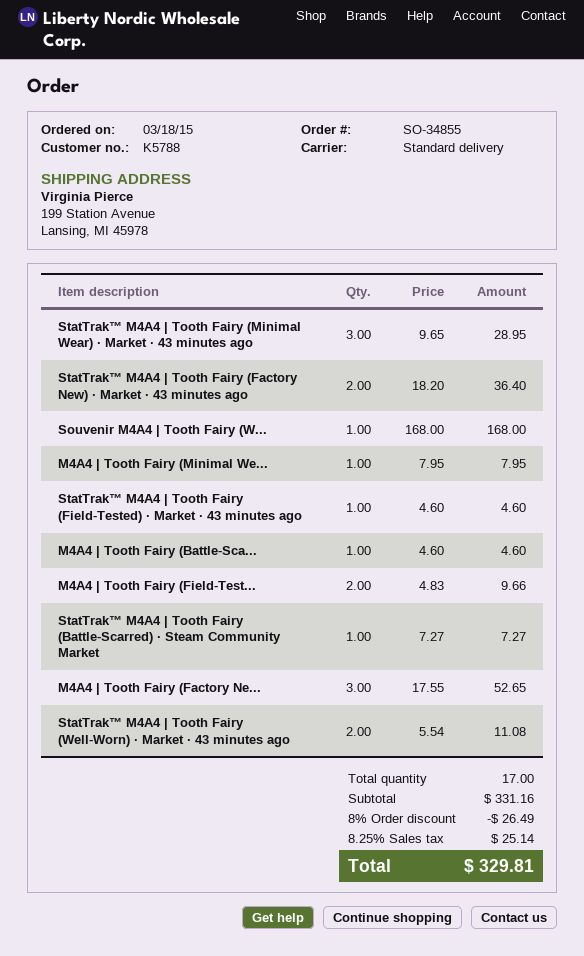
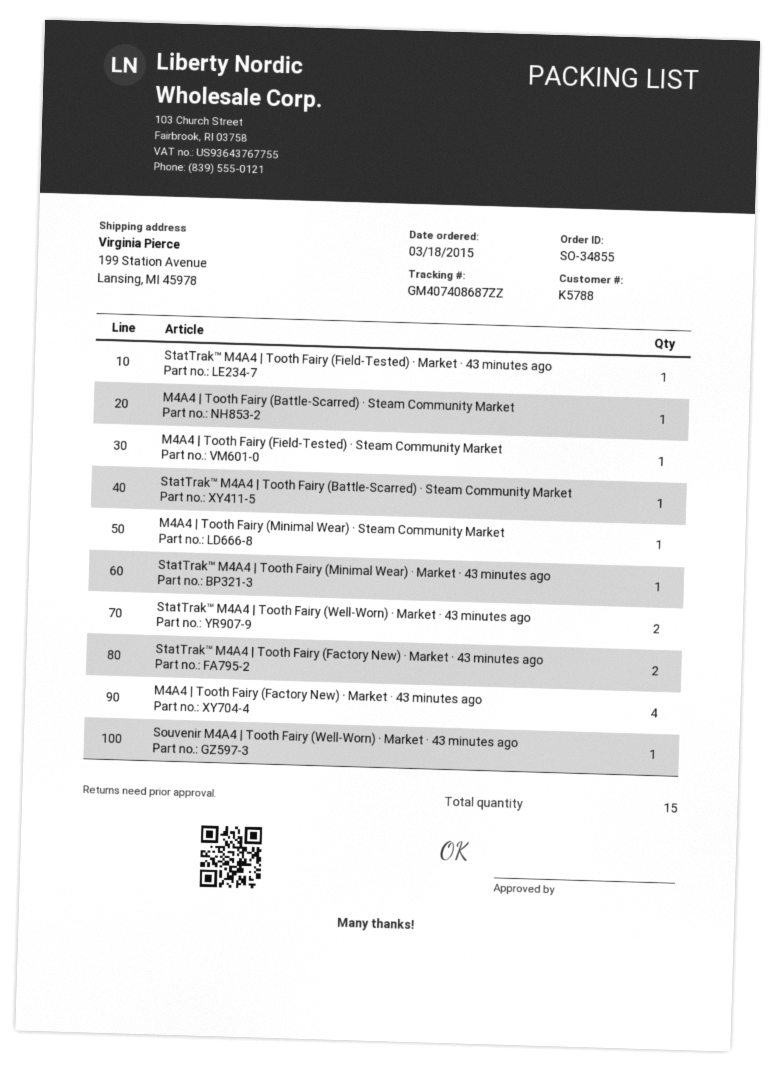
StatTrak™ M4A4 | Tooth Fairy (Minimal Wear) · Market · 43 minutes ago: 3 -> 1
M4A4 | Tooth Fairy (Field-Test...: 2 -> 1
M4A4 | Tooth Fairy (Factory Ne...: 3 -> 4
total quantity: 17 -> 15

